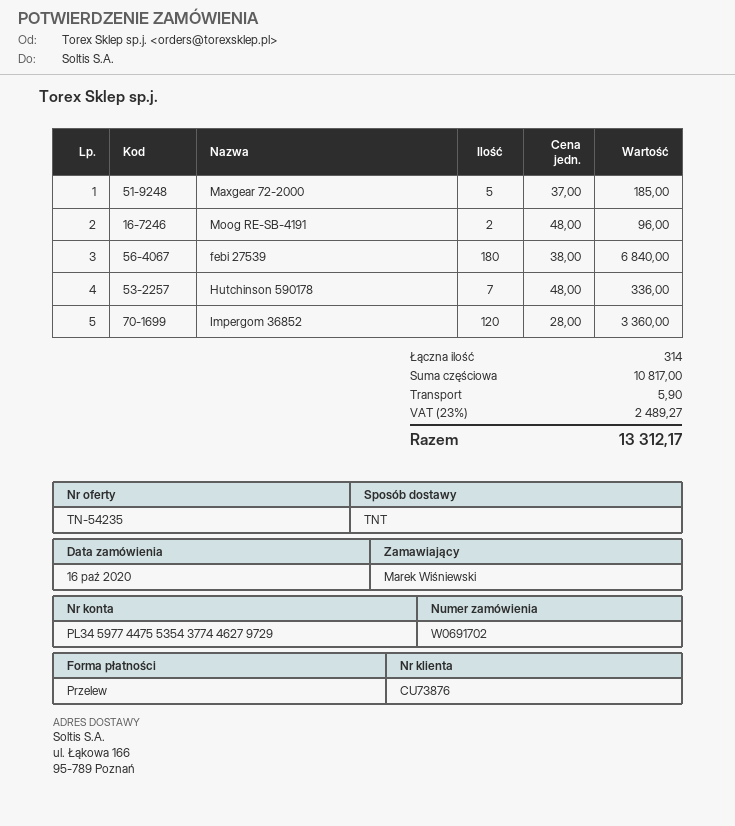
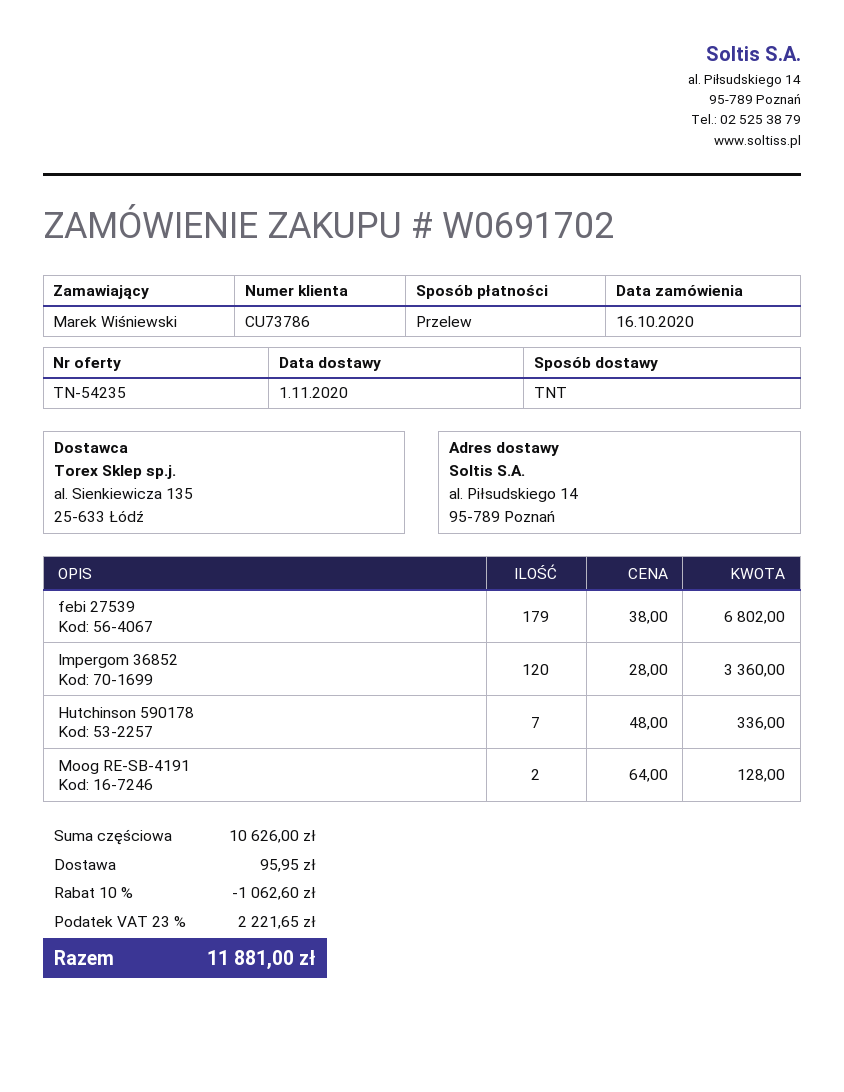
customer number: CU73876 -> CU73786
ship to: ul. Łąkowa 166, 95-789 Poznań -> al. Piłsudskiego 14, 95-789 Poznań
Maxgear 72-2000: 5 x 37.00 = 185.00 -> none
Moog RE-SB-4191: 2 x 48.00 = 96.00 -> 2 x 64.00 = 128.00
febi 27539: 180 x 38.00 = 6840.00 -> 179 x 38.00 = 6802.00
subtotal: 10817.00 -> 10626.00
discount: none -> 10% = 1062.60
shipping: 5.90 -> 95.95
tax: 23% = 2489.27 -> 23% = 2221.65
total: 13312.17 -> 11881.00

